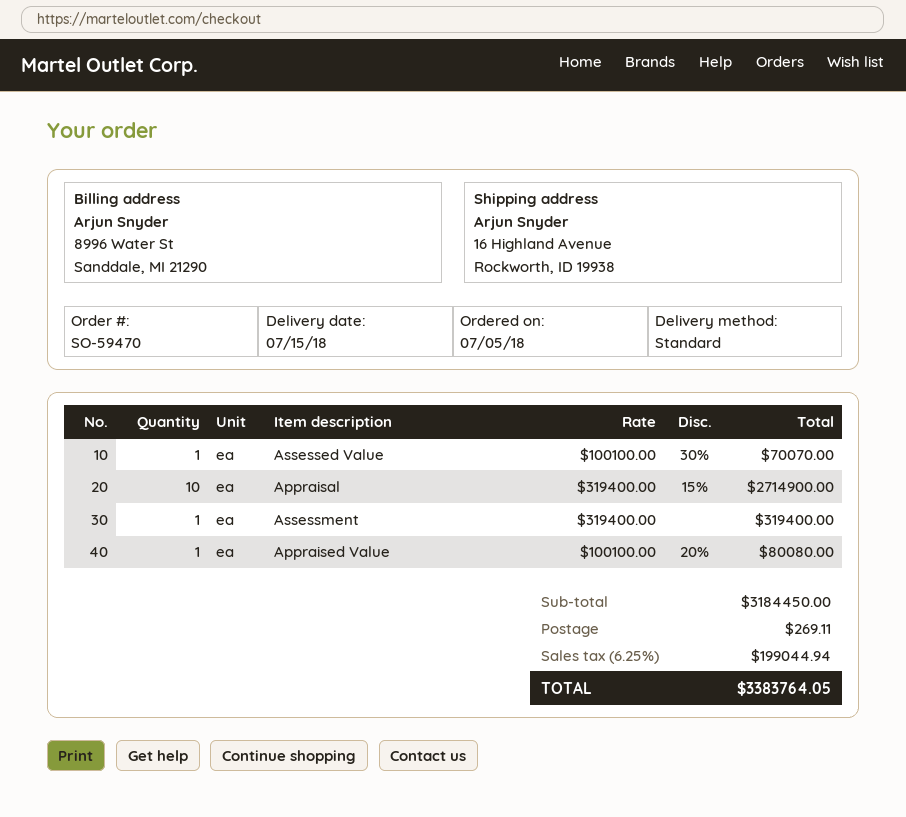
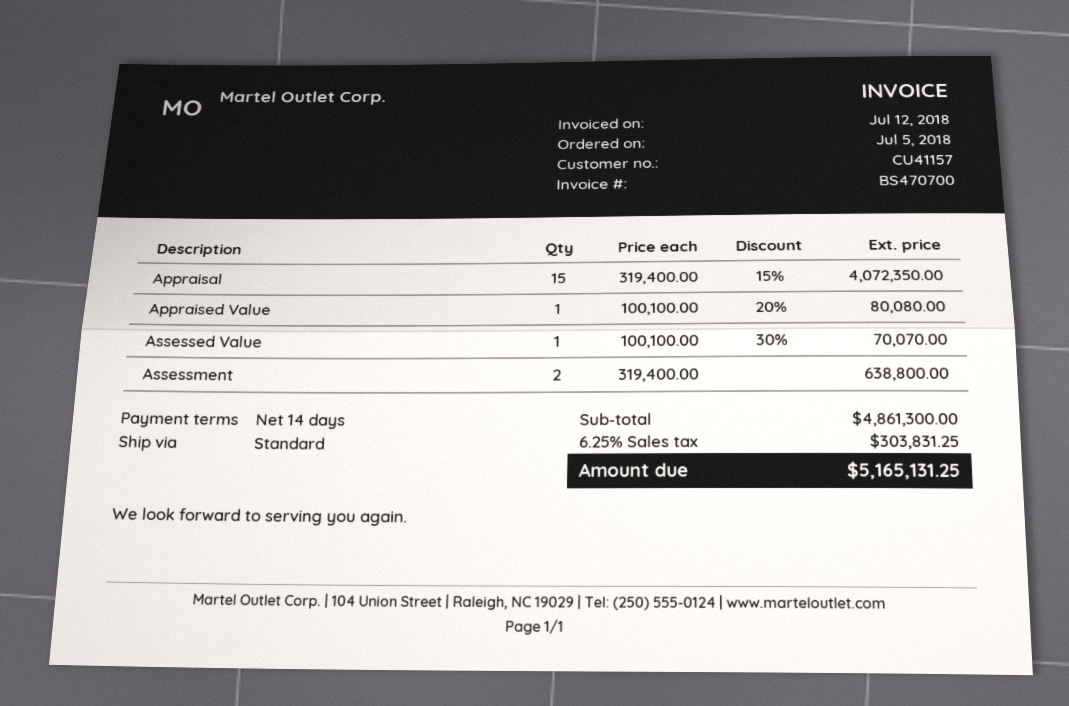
Appraisal: 10 x 319400.00 - 15% = 2714900.00 -> 15 x 319400.00 - 15% = 4072350.00
Assessment: 1 x 319400.00 = 319400.00 -> 2 x 319400.00 = 638800.00
subtotal: 3184450.00 -> 4861300.00
shipping: 269.11 -> none
tax: 6.25% = 199044.94 -> 6.25% = 303831.25
total: 3383764.05 -> 5165131.25

